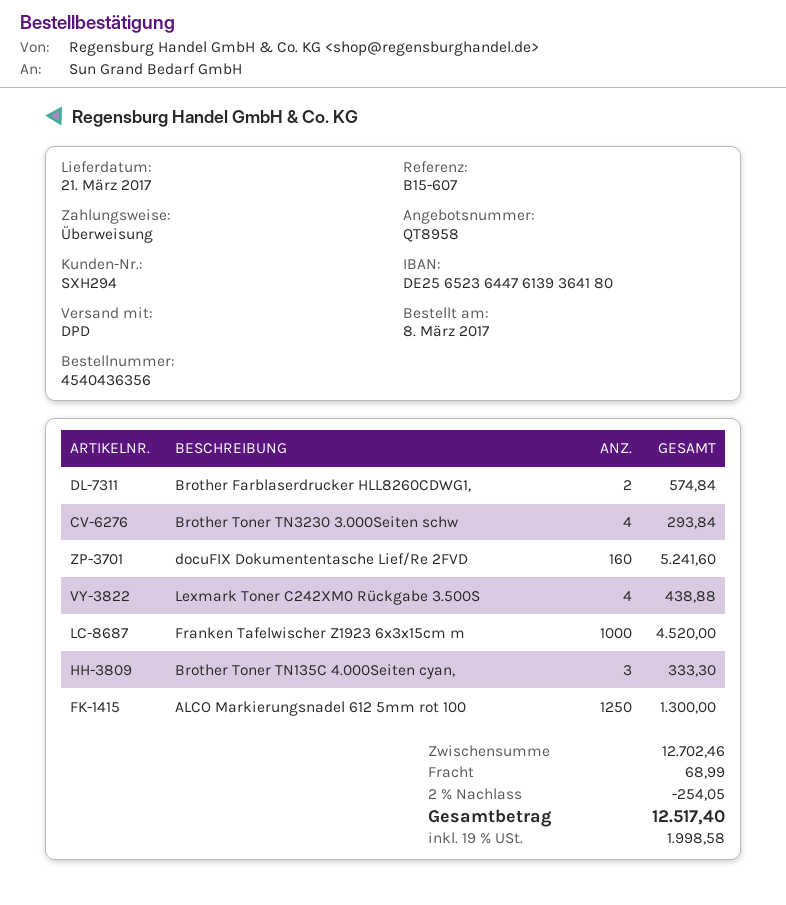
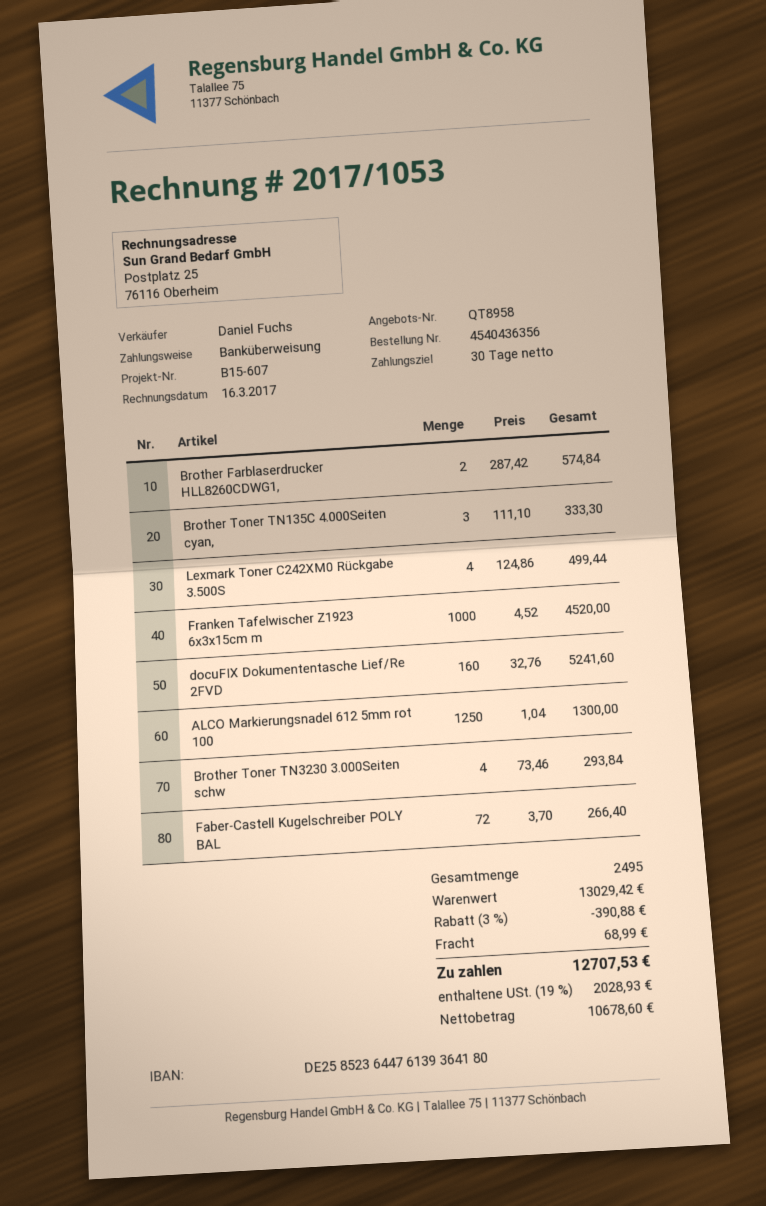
bank account: DE25652364476139364180 -> DE25852364476139364180
Lexmark Toner C242XM0 Rückgabe 3.500S: 4 for 438.88 -> 4 for 499.44
Faber-Castell Kugelschreiber POLY BAL: none -> 72 for 266.40
subtotal: 12702.46 -> 13029.42
discount: 2% = 254.05 -> 3% = 390.88
tax: 19% = 1998.58 -> 19% = 2028.93
total: 12517.40 -> 12707.53

